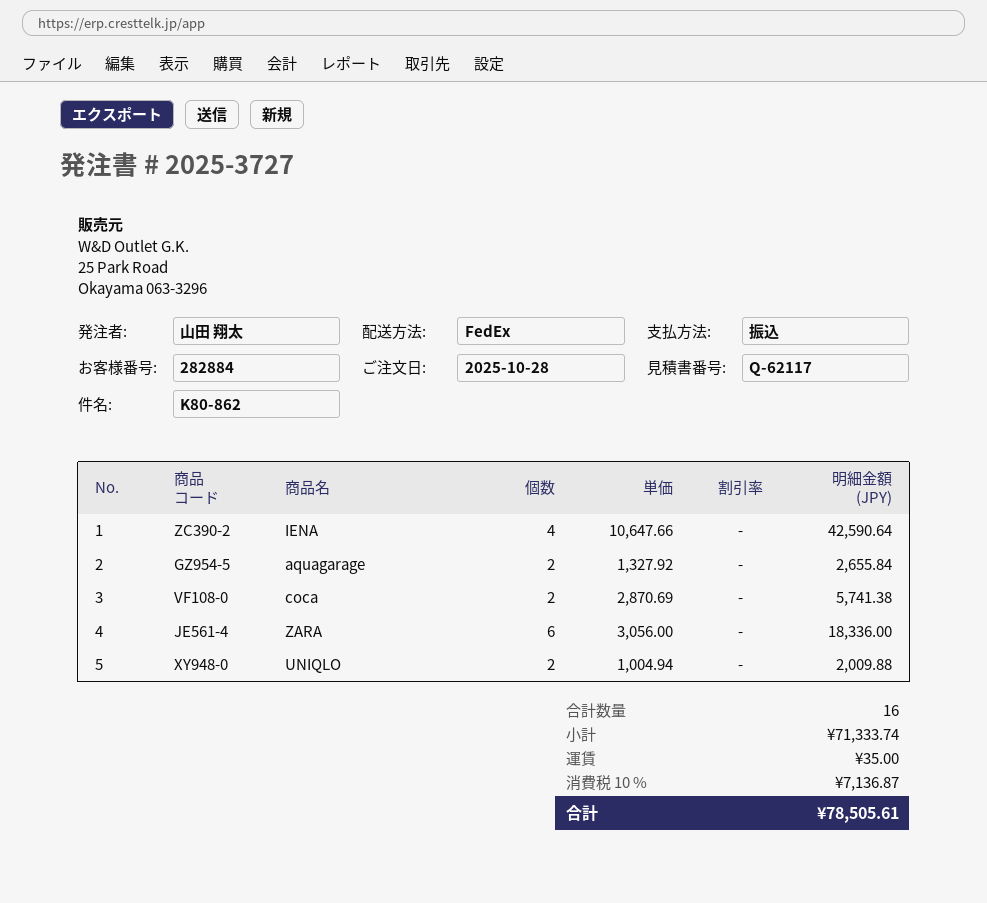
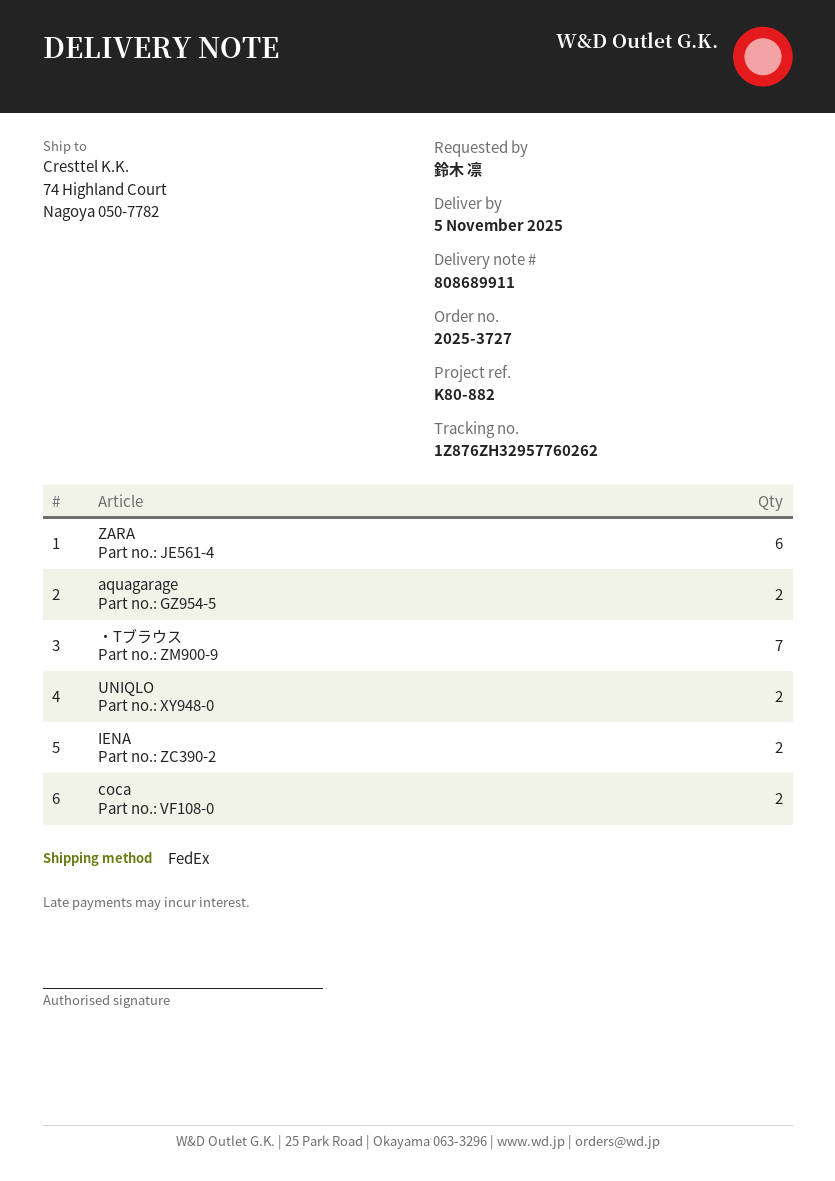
reference: K80-862 -> K80-882
ordered by: 山田 翔太 -> 鈴木 凛
IENA: 4 -> 2
・Tブラウス: none -> 7

